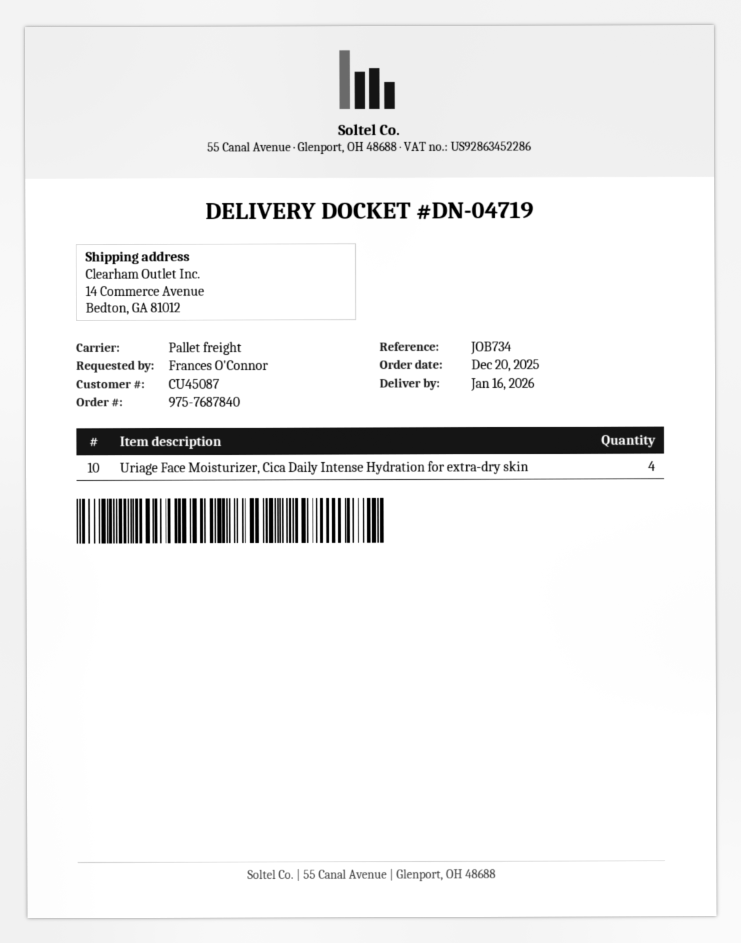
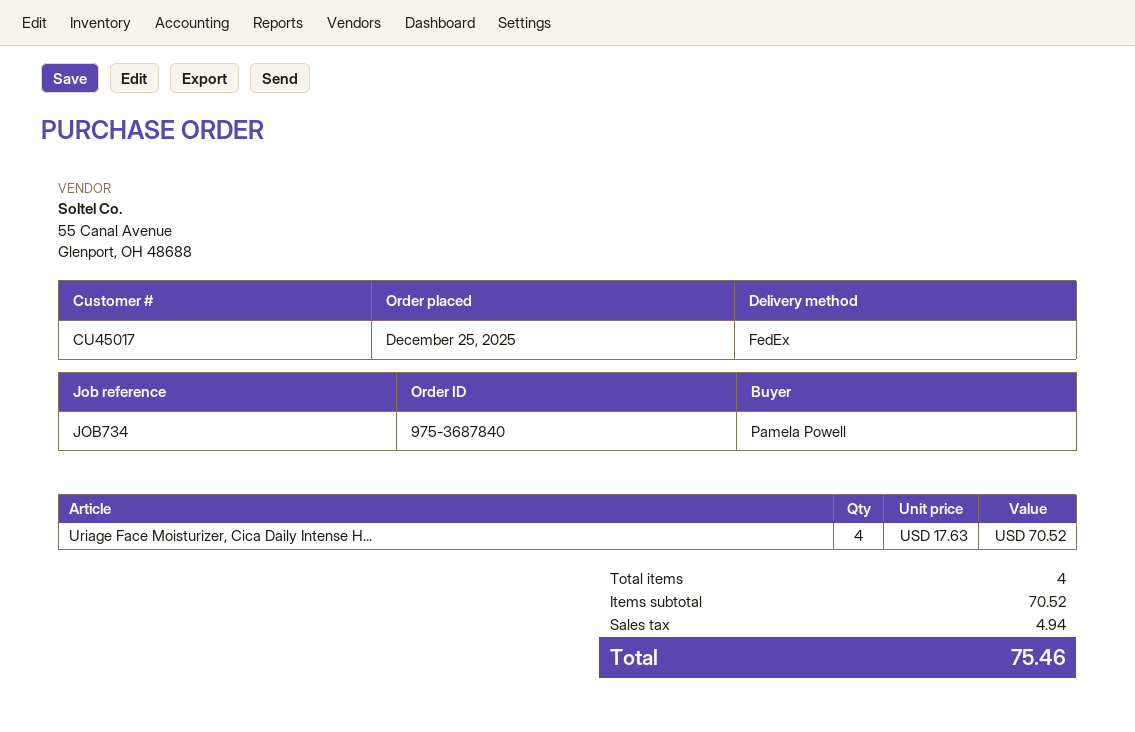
order number: 975-7687840 -> 975-3687840
order date: 2025-12-20 -> 2025-12-25
customer number: CU45087 -> CU45017
ordered by: Frances O'Connor -> Pamela Powell
shipping method: pallet freight -> FedEx

